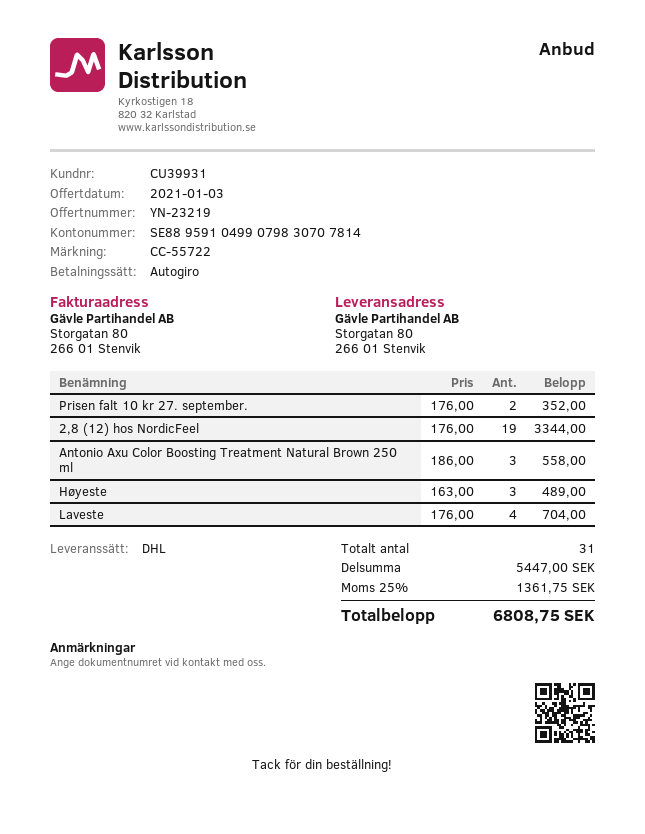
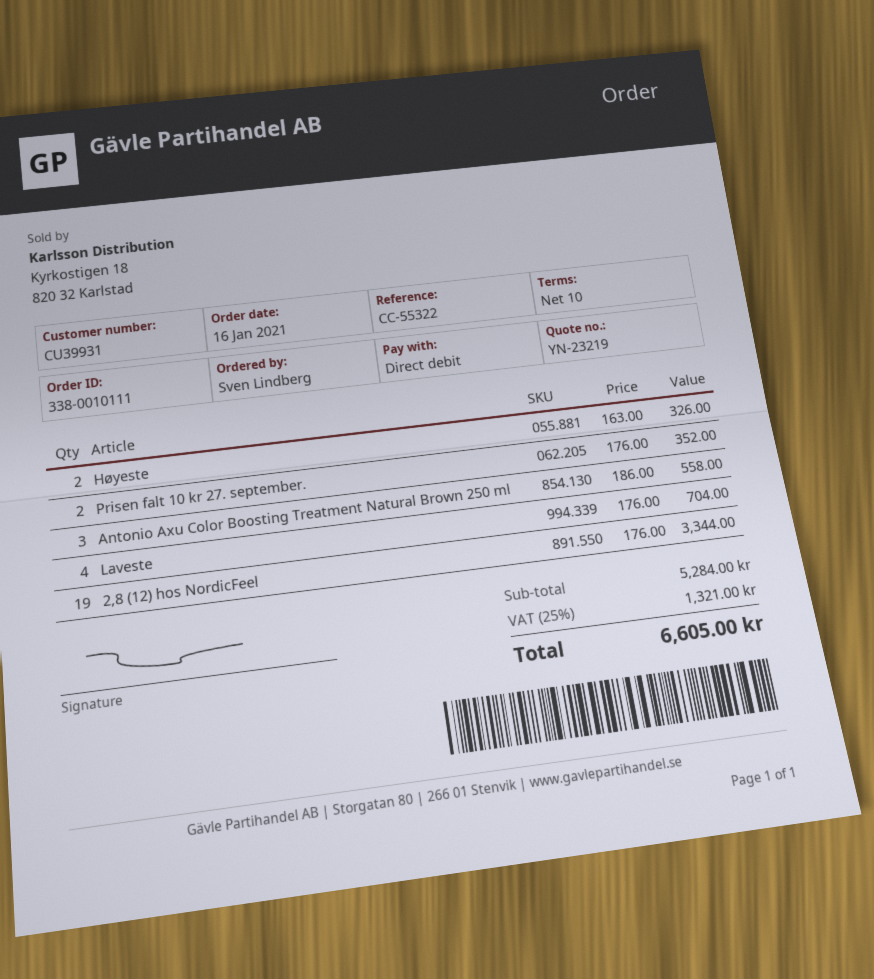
reference: CC-55722 -> CC-55322
Høyeste: 3 x 163.00 = 489.00 -> 2 x 163.00 = 326.00
subtotal: 5447.00 -> 5284.00
tax: 25% = 1361.75 -> 25% = 1321.00
total: 6808.75 -> 6605.00

